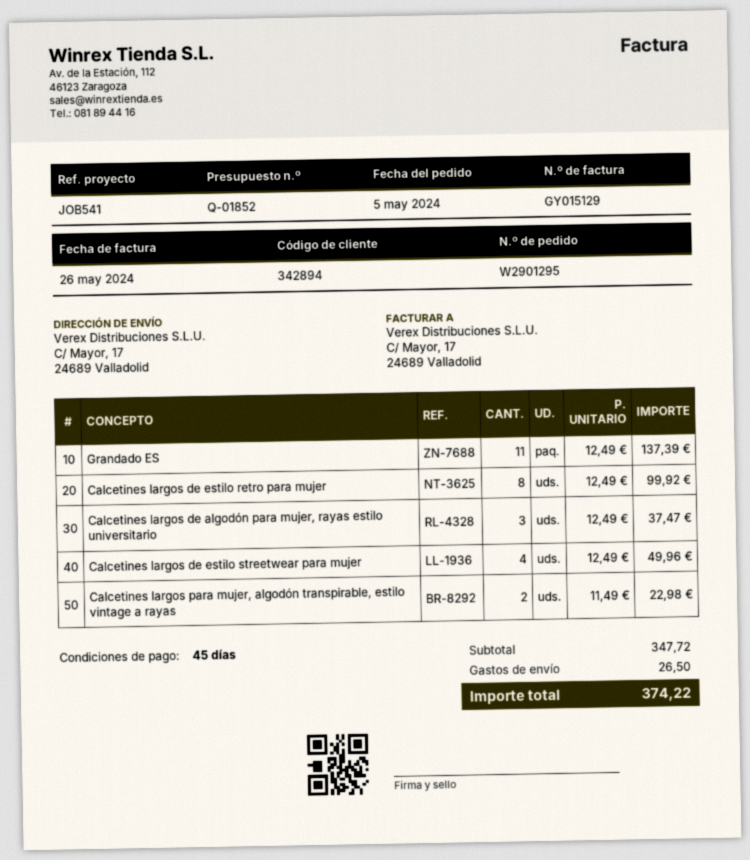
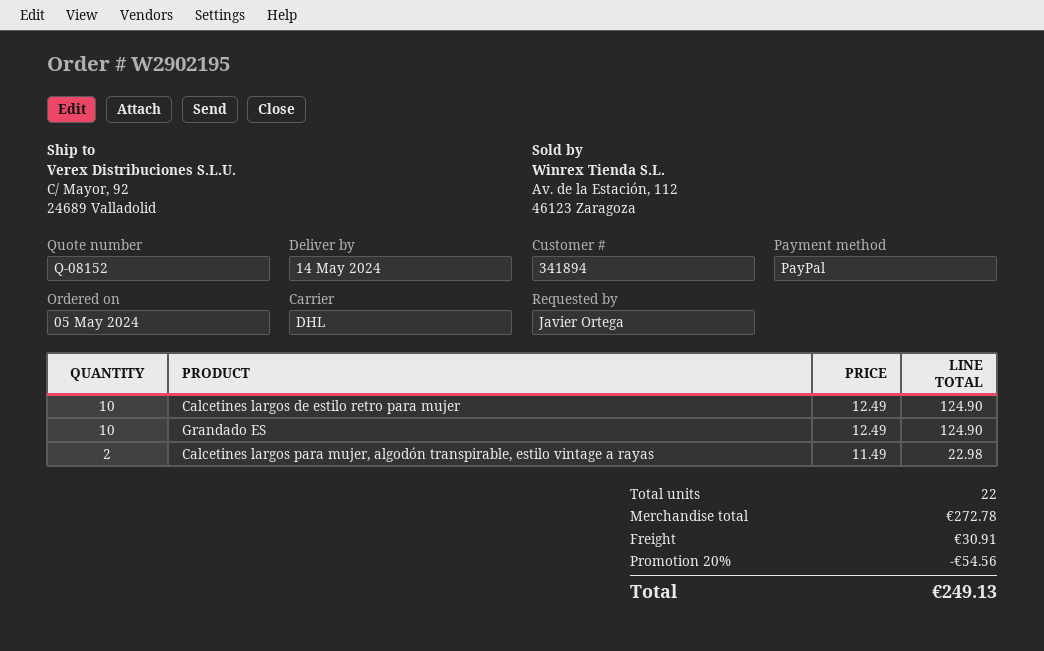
quote number: Q-01852 -> Q-08152
order number: W2901295 -> W2902195
customer number: 342894 -> 341894
ship to: C/ Mayor, 17, 24689 Valladolid -> C/ Mayor, 92, 24689 Valladolid
Grandado ES: 11 x 12.49 = 137.39 -> 10 x 12.49 = 124.90
Calcetines largos de estilo retro para mujer: 8 x 12.49 = 99.92 -> 10 x 12.49 = 124.90
Calcetines largos de algodón para mujer, rayas estilo universitario: 3 x 12.49 = 37.47 -> none
Calcetines largos de estilo streetwear para mujer: 4 x 12.49 = 49.96 -> none
subtotal: 347.72 -> 272.78
discount: none -> 20% = 54.56
shipping: 26.50 -> 30.91
total: 374.22 -> 249.13

